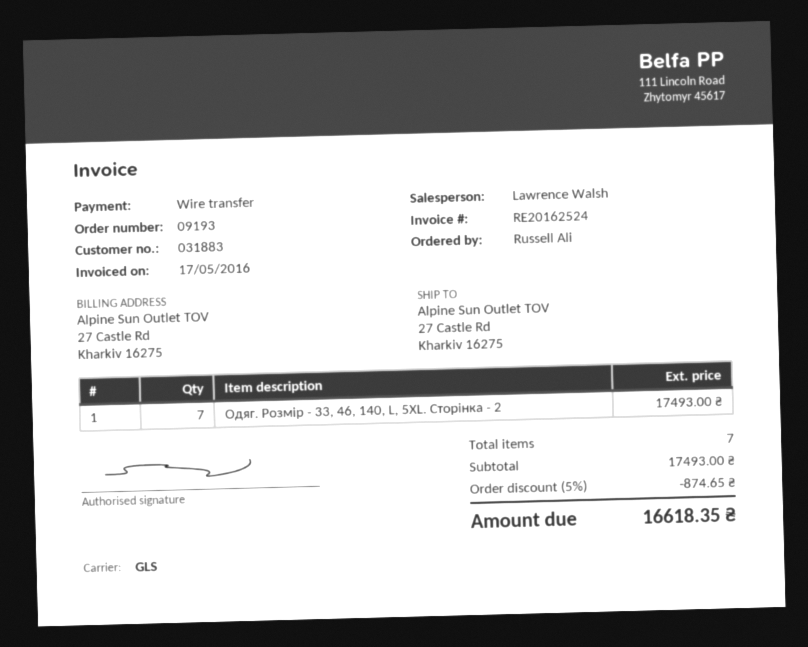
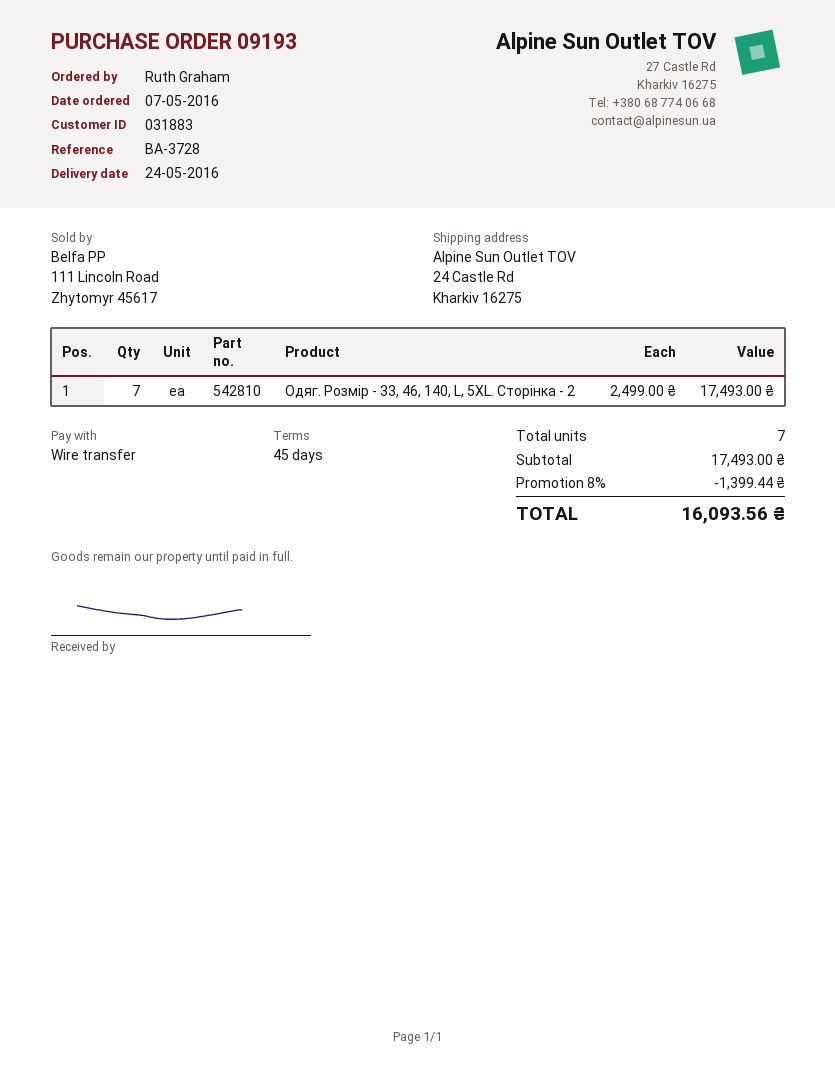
ordered by: Russell Ali -> Ruth Graham
ship to: 27 Castle Rd, Kharkiv 16275 -> 24 Castle Rd, Kharkiv 16275
discount: 5% = 874.65 -> 8% = 1399.44
total: 16618.35 -> 16093.56

